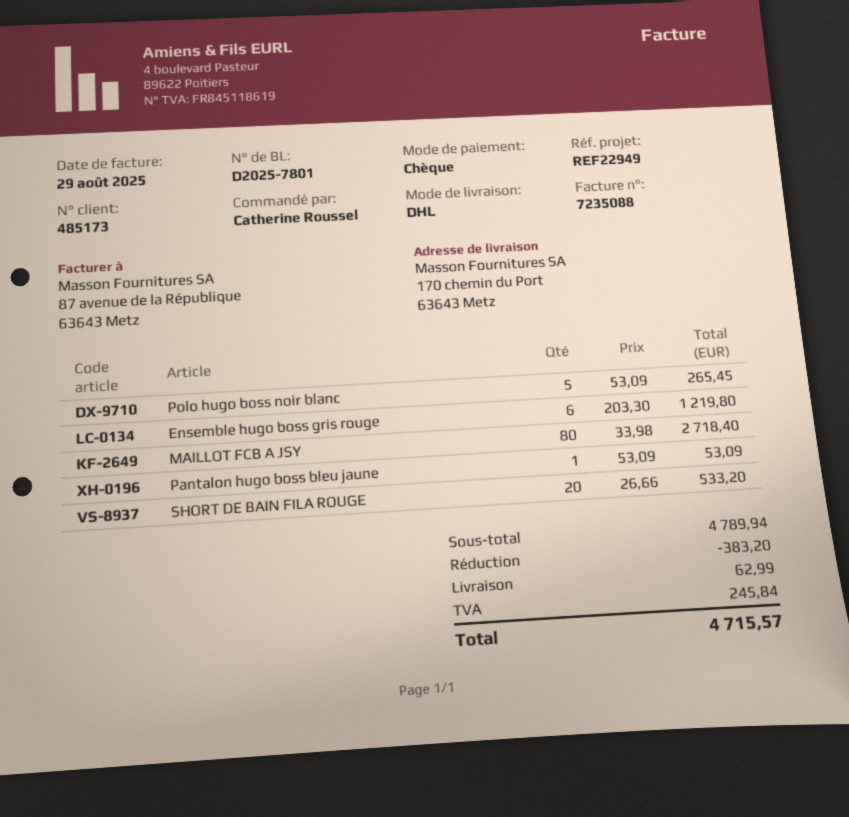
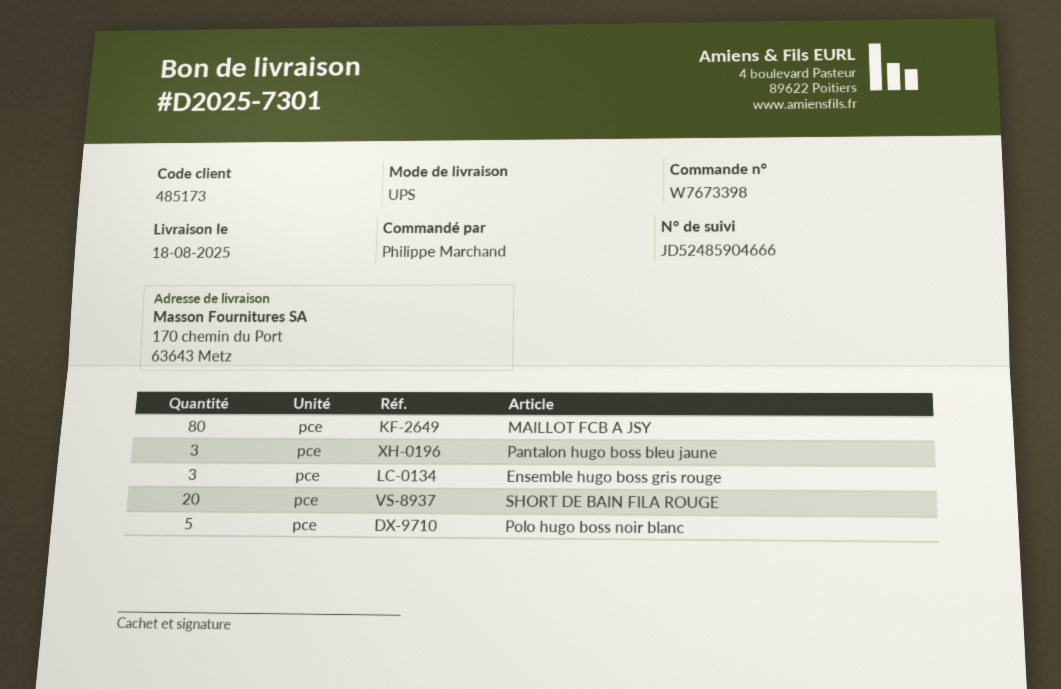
delivery note number: D2025-7801 -> D2025-7301
ordered by: Catherine Roussel -> Philippe Marchand
shipping method: DHL -> UPS
Ensemble hugo boss gris rouge: 6 -> 3
Pantalon hugo boss bleu jaune: 1 -> 3

